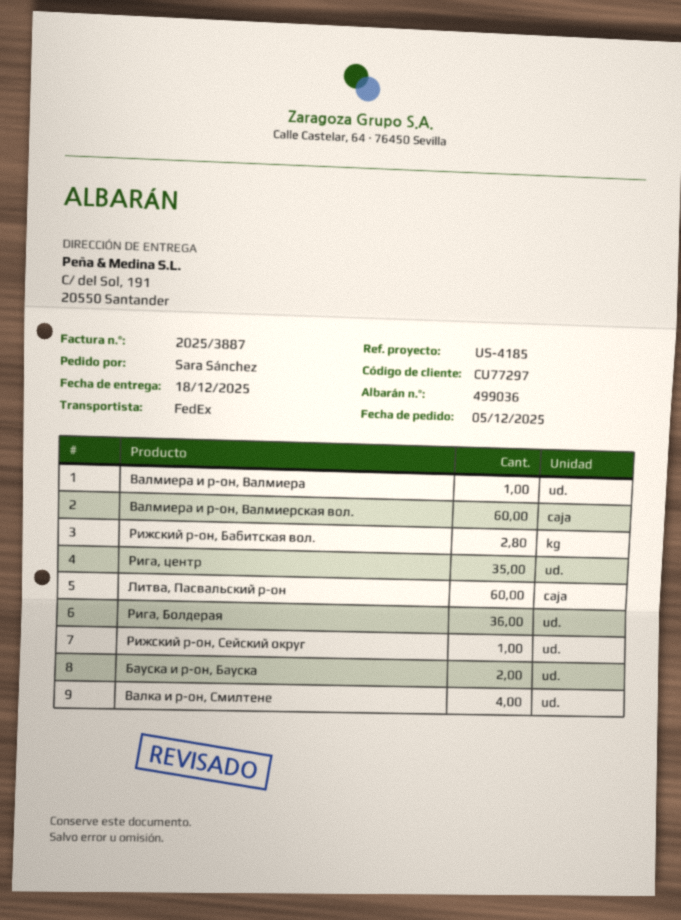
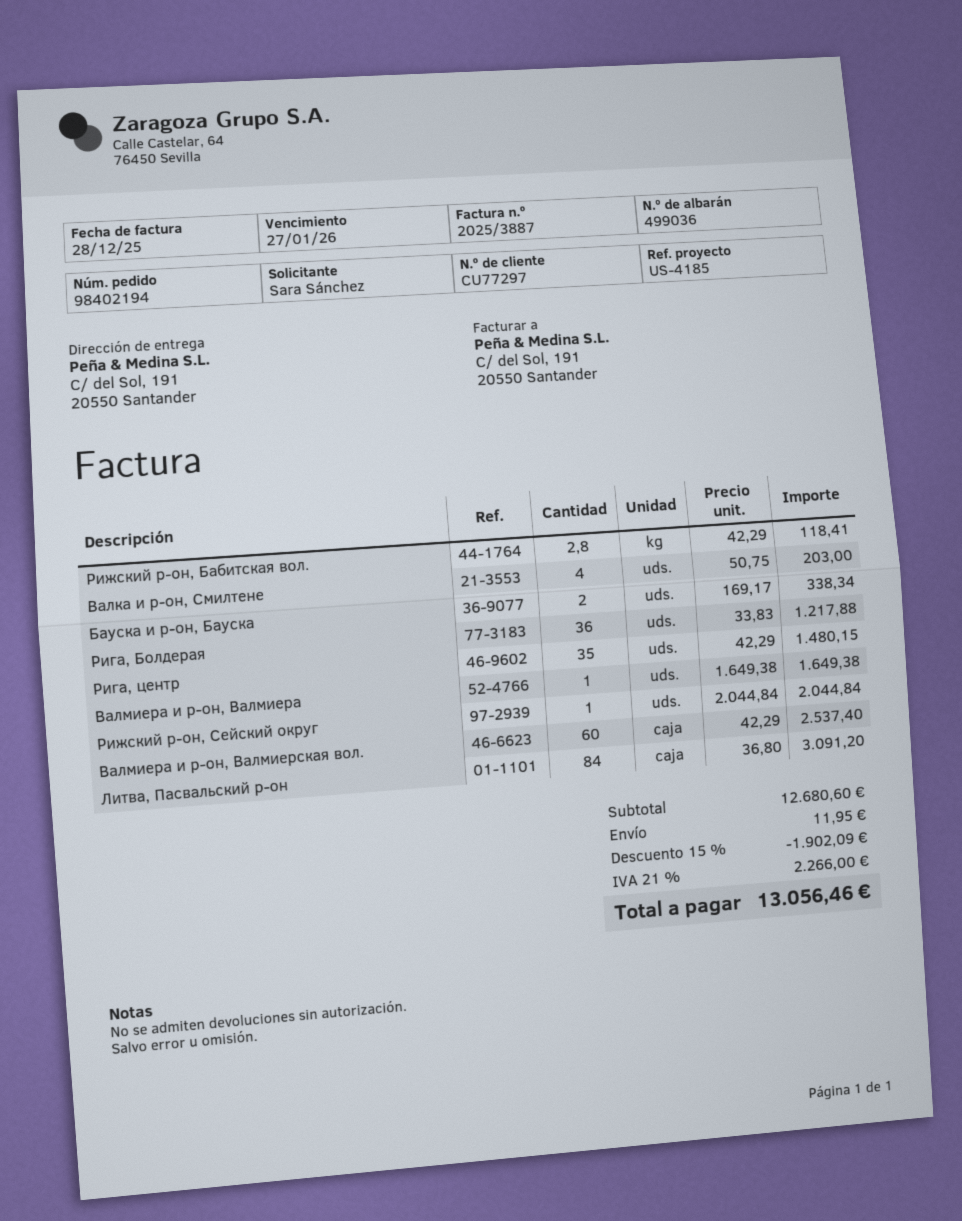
Литва, Пасвальский р-он: 60 -> 84

